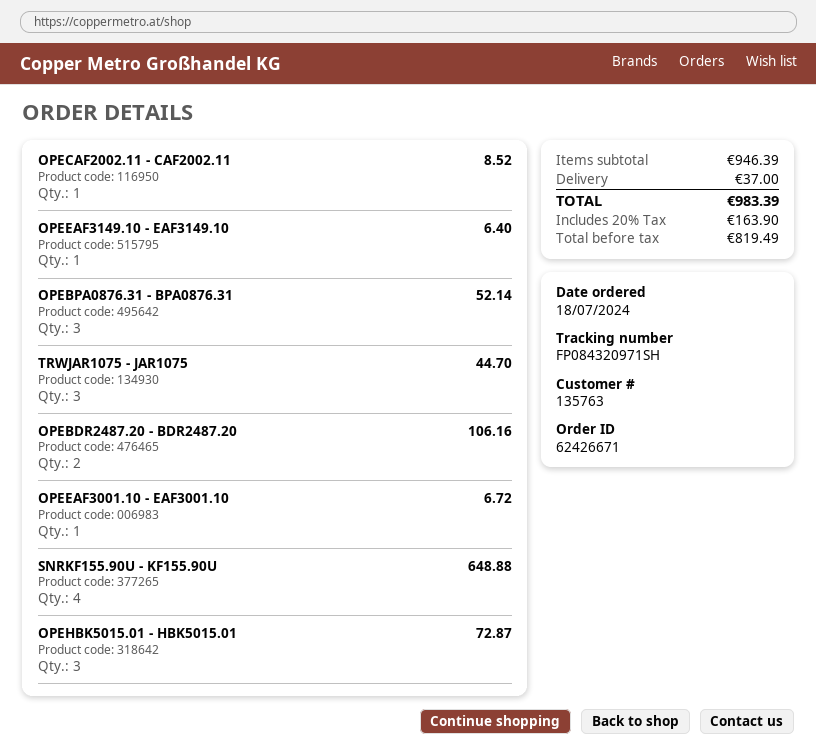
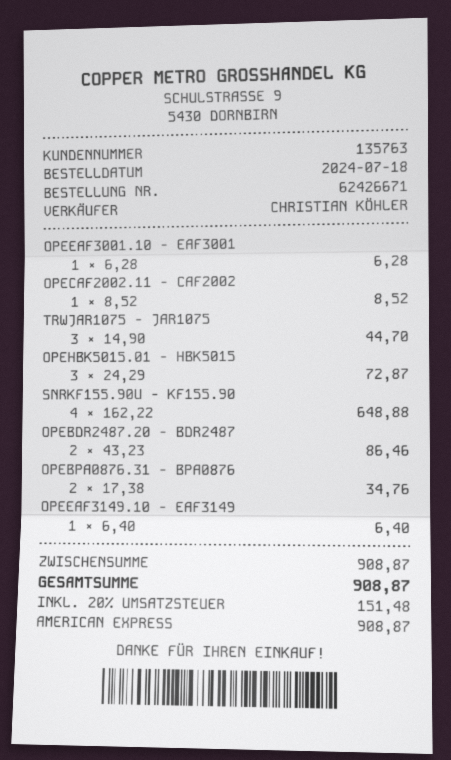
OPEBPA0876.31 - BPA0876.31: 3 for 52.14 -> 2 for 34.76
OPEBDR2487.20 - BDR2487.20: 2 for 106.16 -> 2 for 86.46
OPEEAF3001.10 - EAF3001.10: 1 for 6.72 -> 1 for 6.28
subtotal: 946.39 -> 908.87
shipping: 37.00 -> none
tax: 20% = 163.90 -> 20% = 151.48
total: 983.39 -> 908.87

